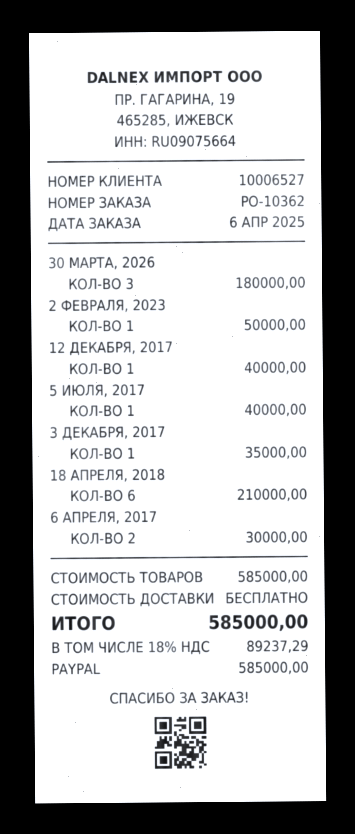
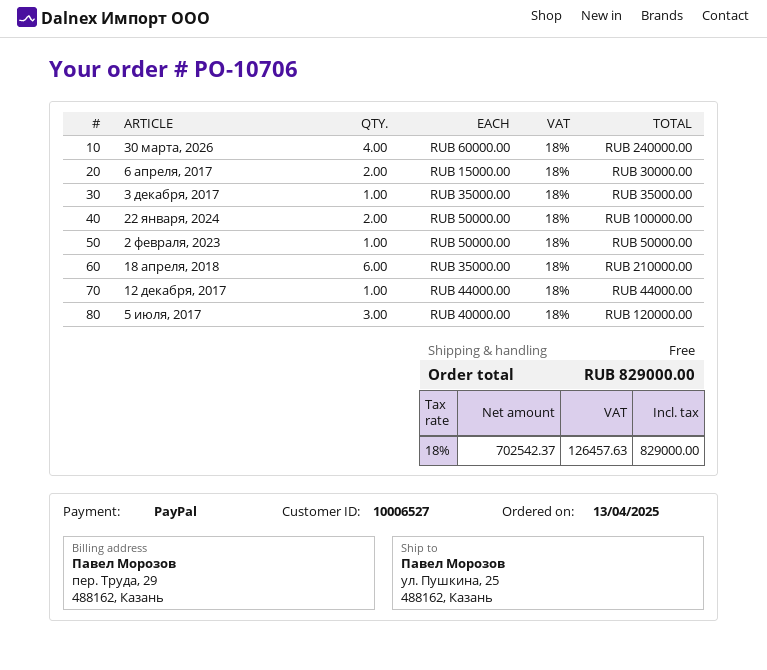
order number: PO-10362 -> PO-10706
order date: 2025-04-06 -> 2025-04-13
30 МАРТА, 2026: 3 for 180000.00 -> 4 for 240000.00
12 ДЕКАБРЯ, 2017: 1 for 40000.00 -> 1 for 44000.00
5 ИЮЛЯ, 2017: 1 for 40000.00 -> 3 for 120000.00
22 января, 2024: none -> 2 for 100000.00
tax: 18% = 89237.29 -> 18% = 126457.63
total: 585000.00 -> 829000.00

